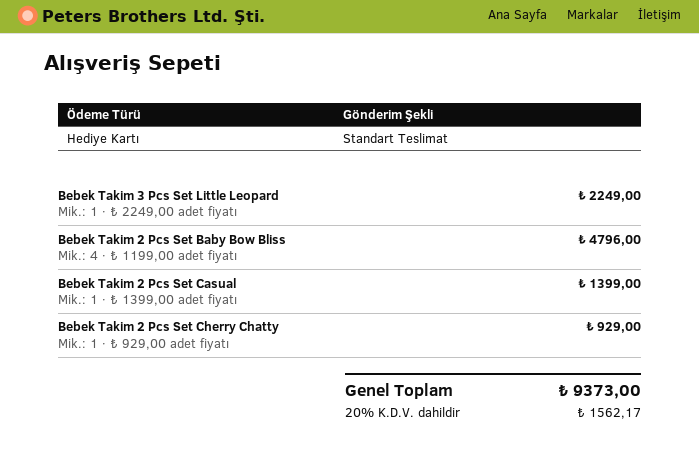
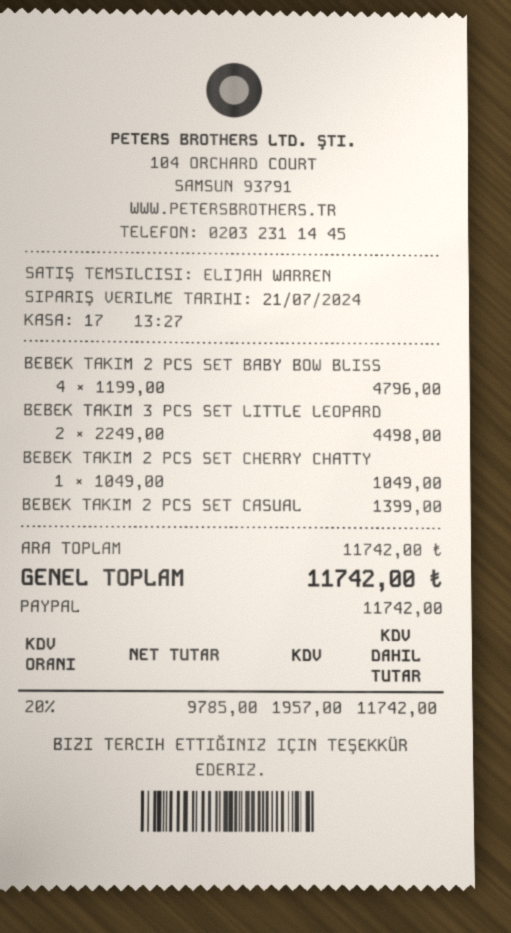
payment method: gift card -> PayPal
Bebek Takim 3 Pcs Set Little Leopard: 1 x 2249.00 = 2249.00 -> 2 x 2249.00 = 4498.00
Bebek Takim 2 Pcs Set Cherry Chatty: 1 x 929.00 = 929.00 -> 1 x 1049.00 = 1049.00
tax: 20% = 1562.17 -> 20% = 1957.00
total: 9373.00 -> 11742.00

